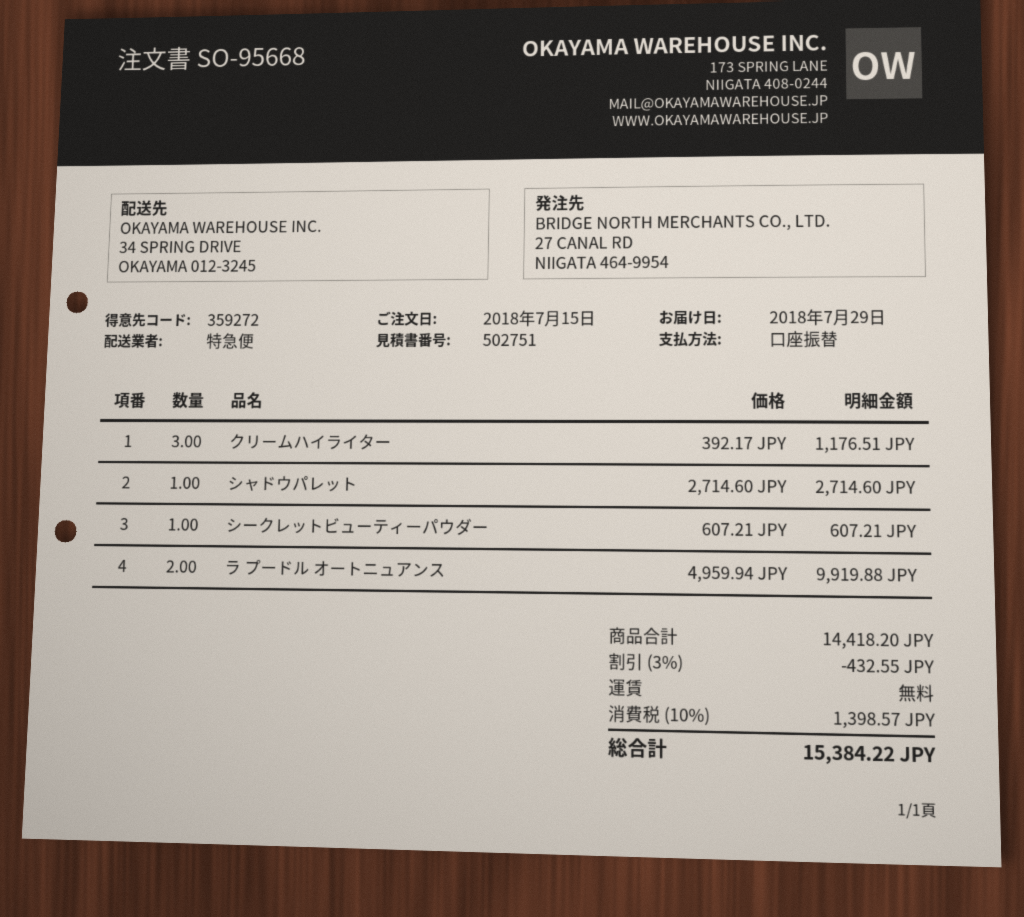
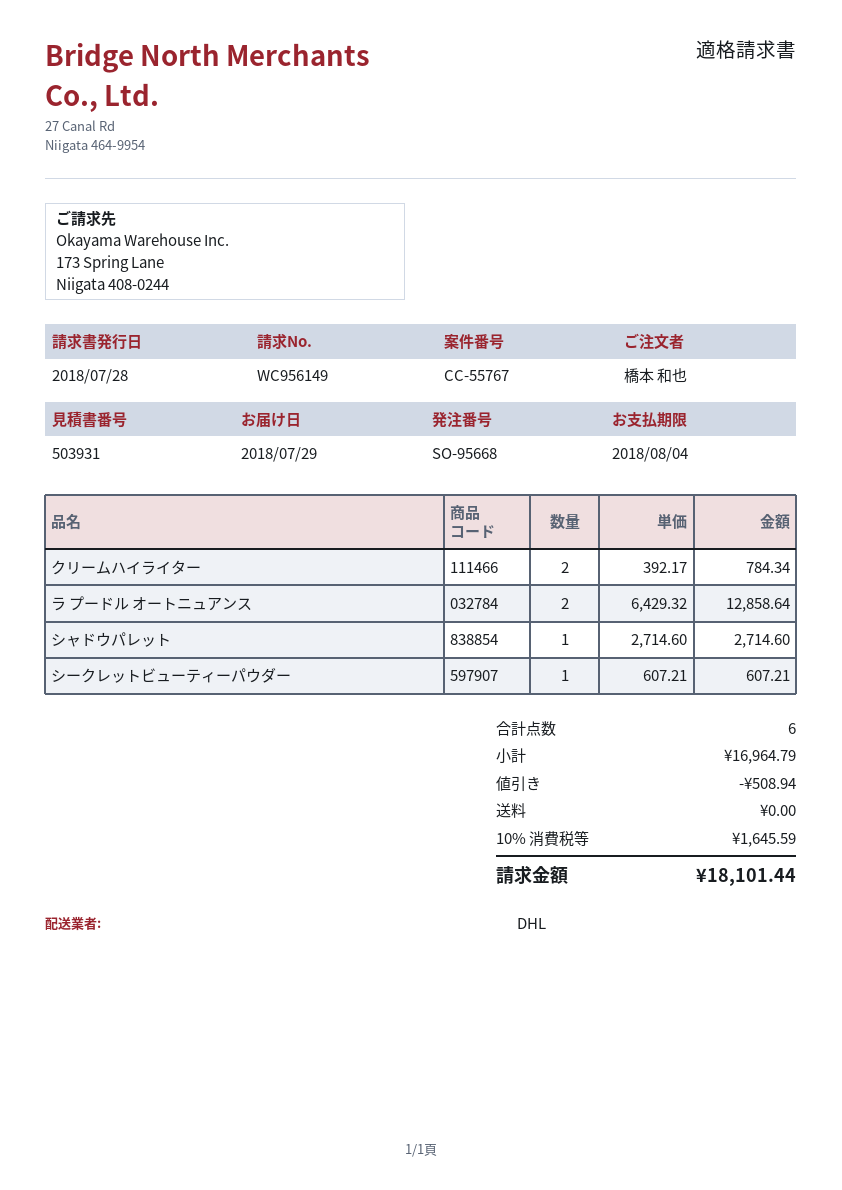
quote number: 502751 -> 503931
shipping method: express -> DHL
クリームハイライター: 3 x 392.17 = 1176.51 -> 2 x 392.17 = 784.34
ラ プードル オートニュアンス: 2 x 4959.94 = 9919.88 -> 2 x 6429.32 = 12858.64
subtotal: 14418.20 -> 16964.79
discount: 432.55 -> 508.94
tax: 10% = 1398.57 -> 10% = 1645.59
total: 15384.22 -> 18101.44

